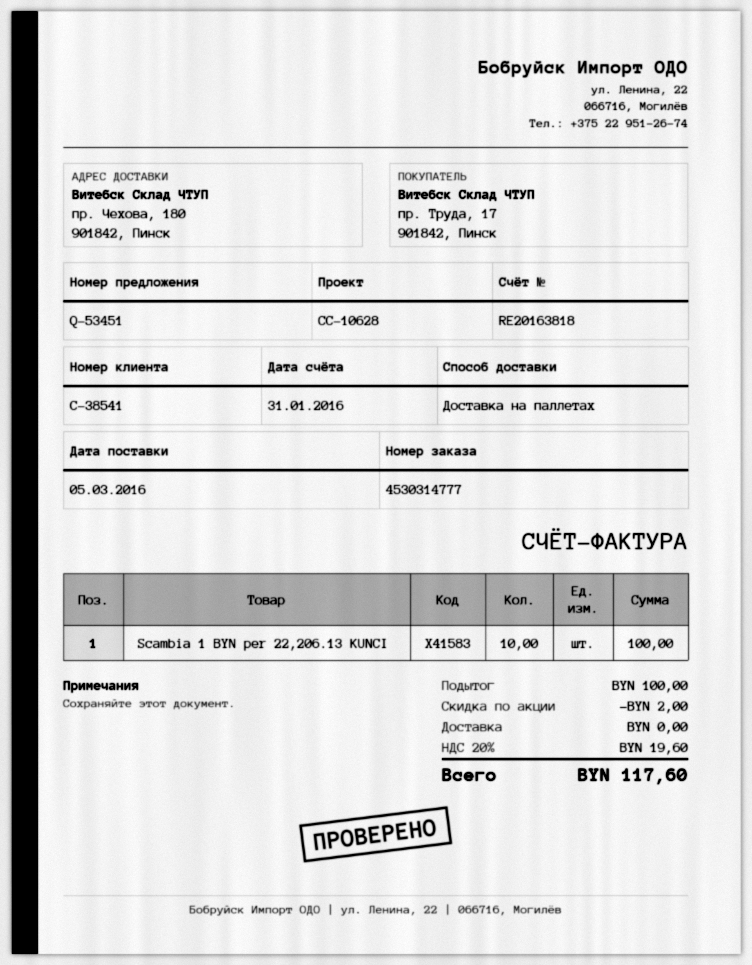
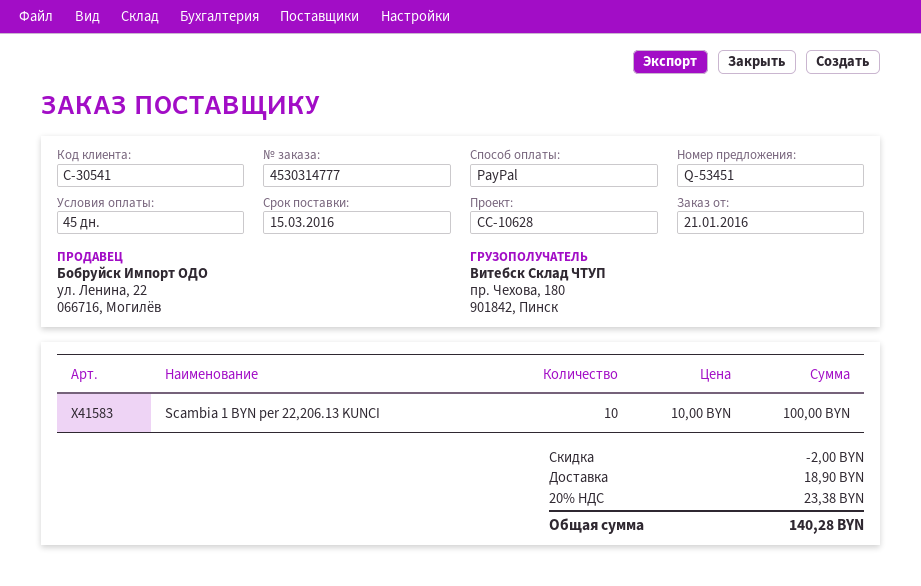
delivery date: 2016-03-05 -> 2016-03-15
customer number: C-38541 -> C-30541
shipping: 0.00 -> 18.90
tax: 20% = 19.60 -> 20% = 23.38
total: 117.60 -> 140.28

